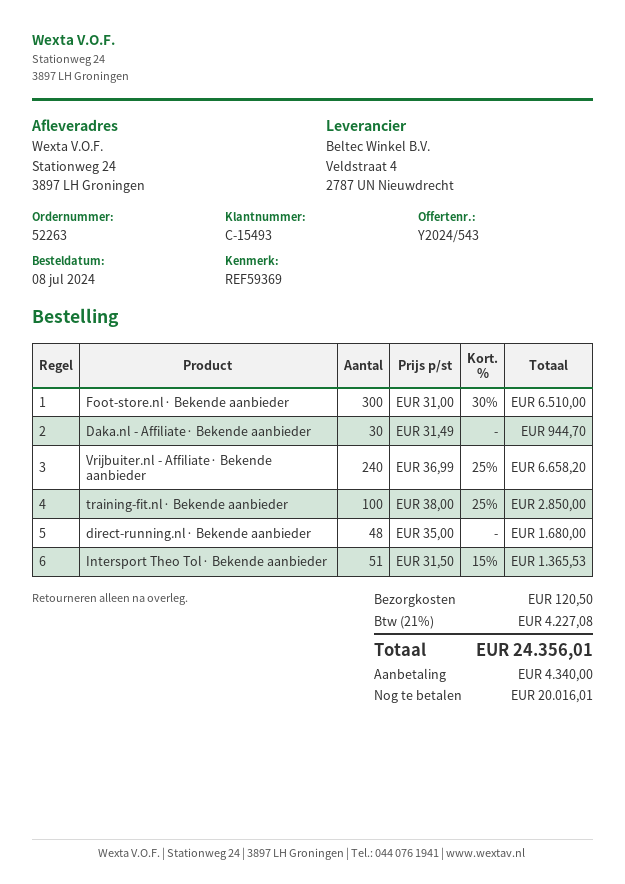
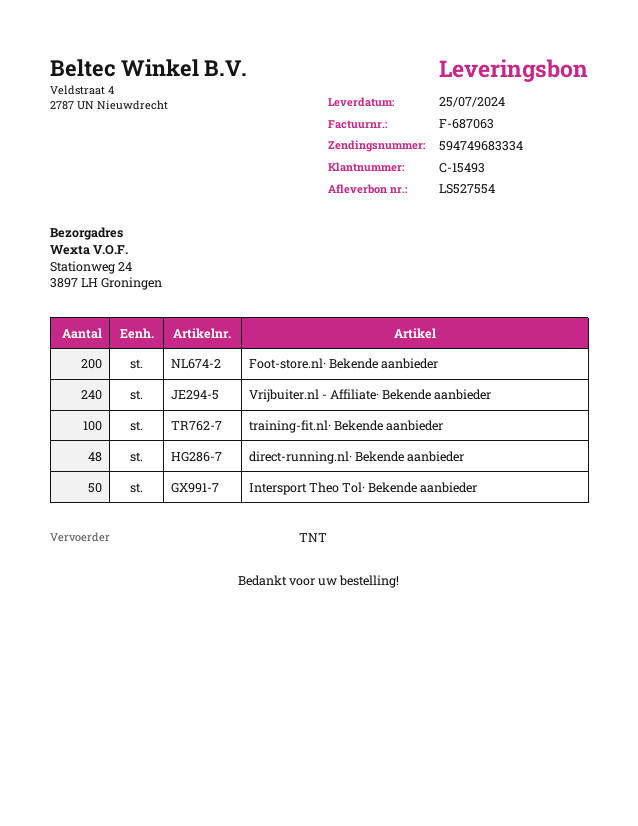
Foot-store.nl· Bekende aanbieder: 300 -> 200
Daka.nl - Affiliate· Bekende aanbieder: 30 -> none
Intersport Theo Tol· Bekende aanbieder: 51 -> 50

